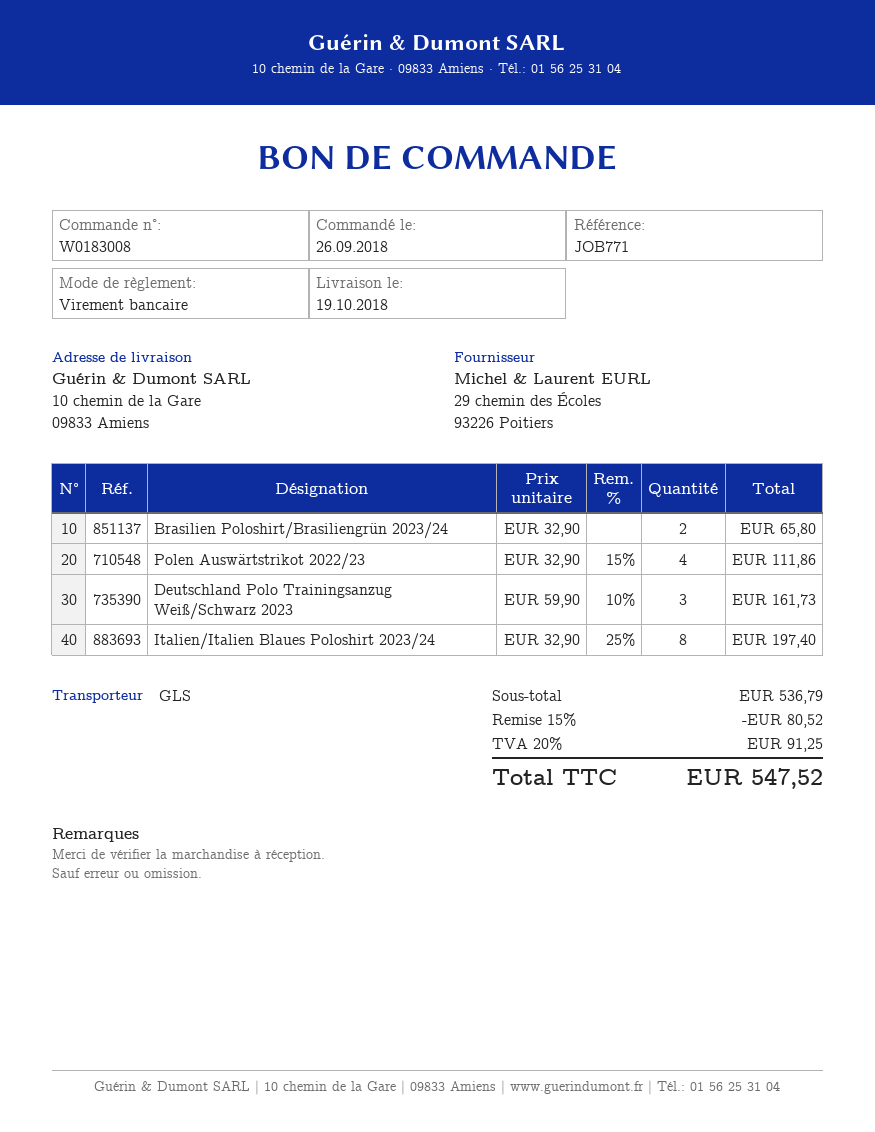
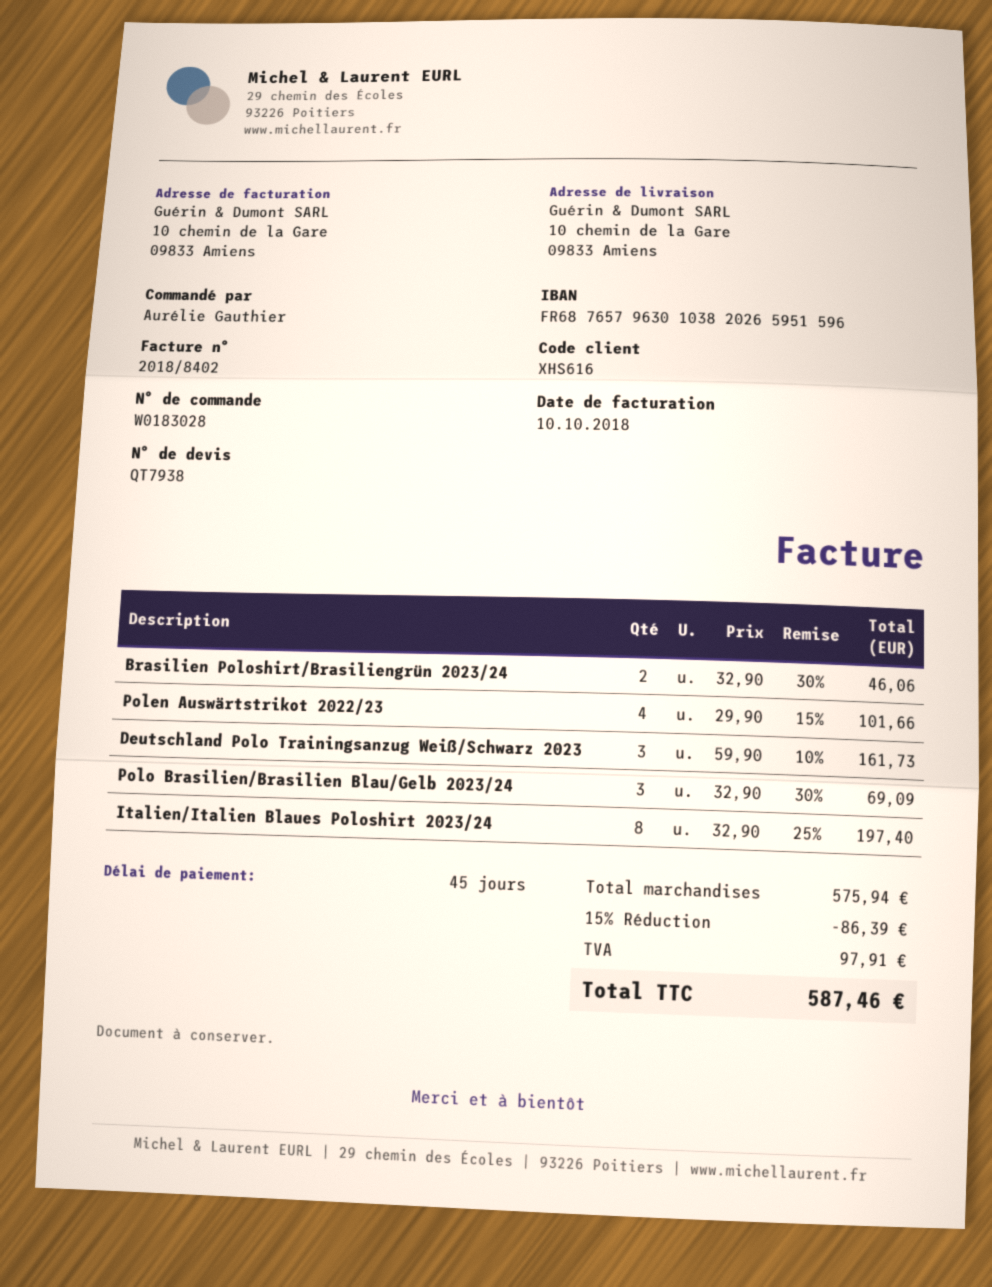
order number: W0183008 -> W0183028
Brasilien Poloshirt/Brasiliengrün 2023/24: 2 x 32.90 = 65.80 -> 2 x 32.90 - 30% = 46.06
Polen Auswärtstrikot 2022/23: 4 x 32.90 - 15% = 111.86 -> 4 x 29.90 - 15% = 101.66
Polo Brasilien/Brasilien Blau/Gelb 2023/24: none -> 3 x 32.90 - 30% = 69.09
subtotal: 536.79 -> 575.94
discount: 15% = 80.52 -> 15% = 86.39
tax: 91.25 -> 97.91
total: 547.52 -> 587.46

